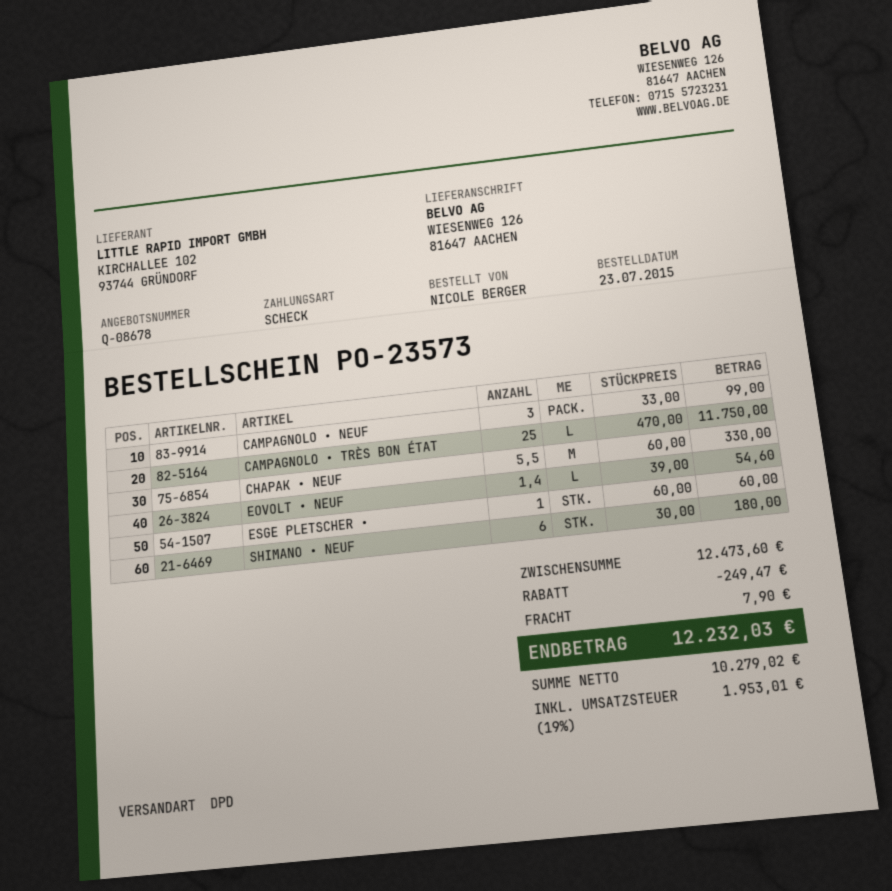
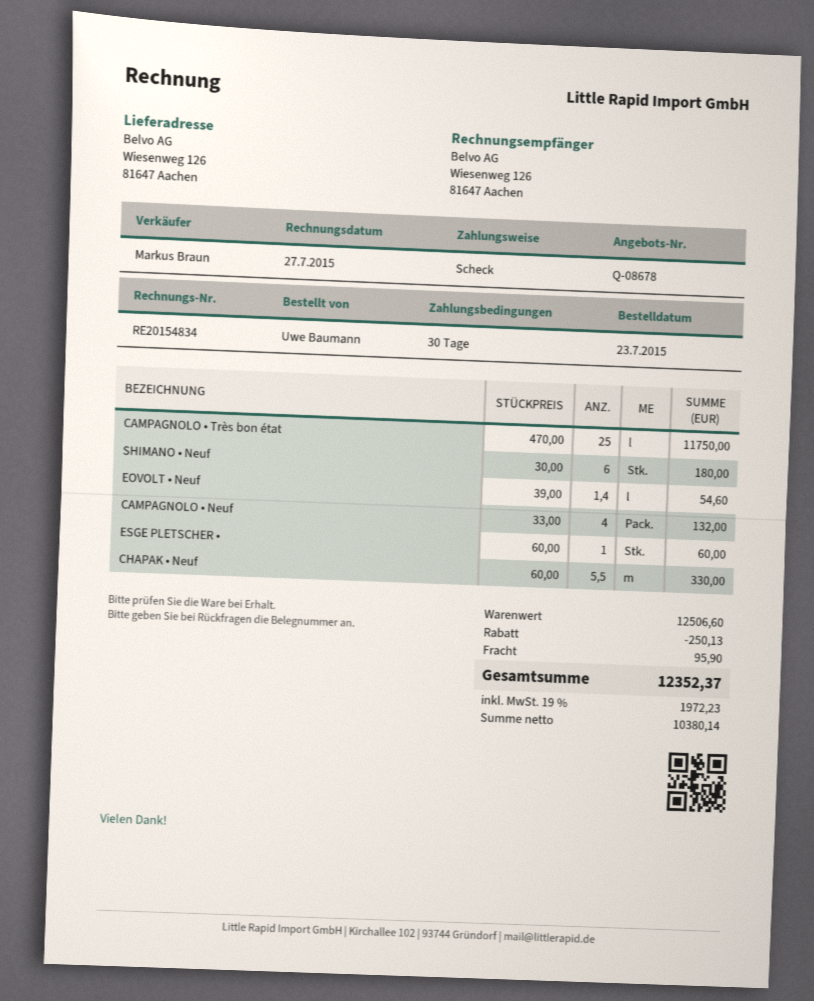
ordered by: NICOLE BERGER -> Uwe Baumann
CAMPAGNOLO • NEUF: 3 x 33.00 = 99.00 -> 4 x 33.00 = 132.00
subtotal: 12473.60 -> 12506.60
discount: 249.47 -> 250.13
shipping: 7.90 -> 95.90
net: 10279.02 -> 10380.14
tax: 19% = 1953.01 -> 19% = 1972.23
total: 12232.03 -> 12352.37

